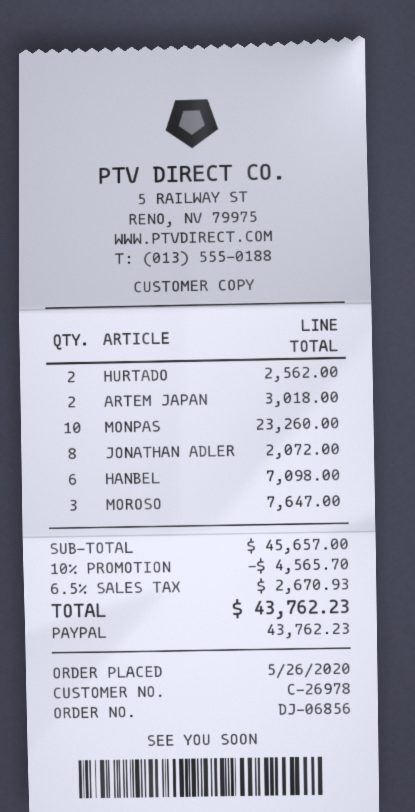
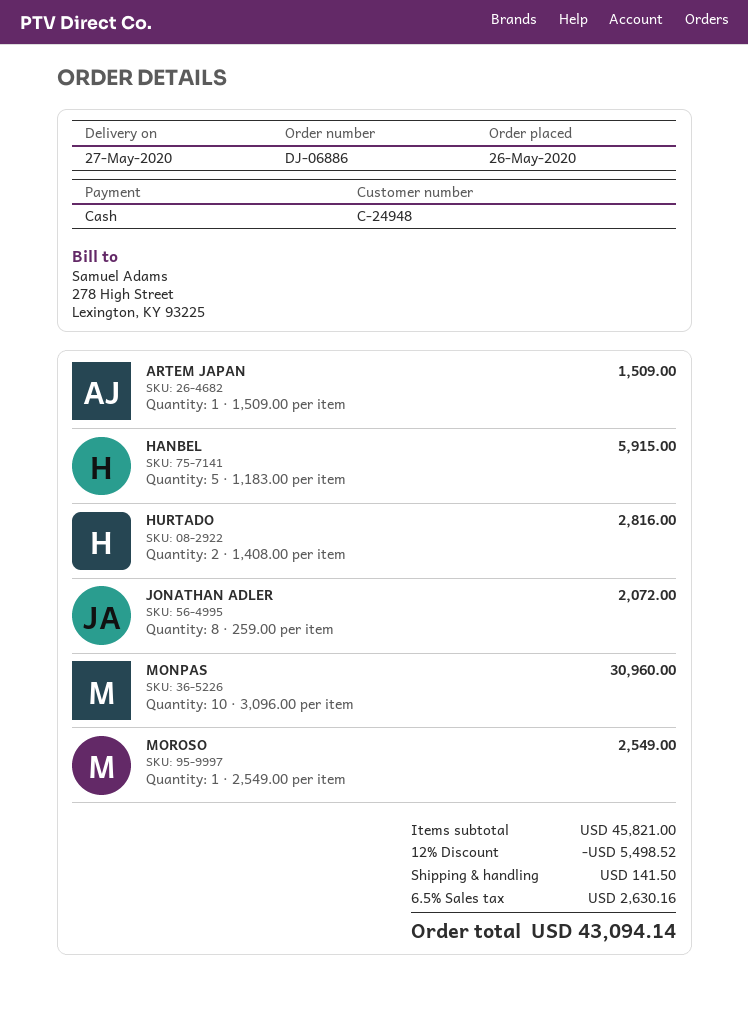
order number: DJ-06856 -> DJ-06886
customer number: C-26978 -> C-24948
payment method: PayPal -> cash
HURTADO: 2 for 2562.00 -> 2 for 2816.00
ARTEM JAPAN: 2 for 3018.00 -> 1 for 1509.00
MONPAS: 10 for 23260.00 -> 10 for 30960.00
HANBEL: 6 for 7098.00 -> 5 for 5915.00
MOROSO: 3 for 7647.00 -> 1 for 2549.00
subtotal: 45657.00 -> 45821.00
discount: 10% = 4565.70 -> 12% = 5498.52
shipping: none -> 141.50
tax: 6.5% = 2670.93 -> 6.5% = 2630.16
total: 43762.23 -> 43094.14

